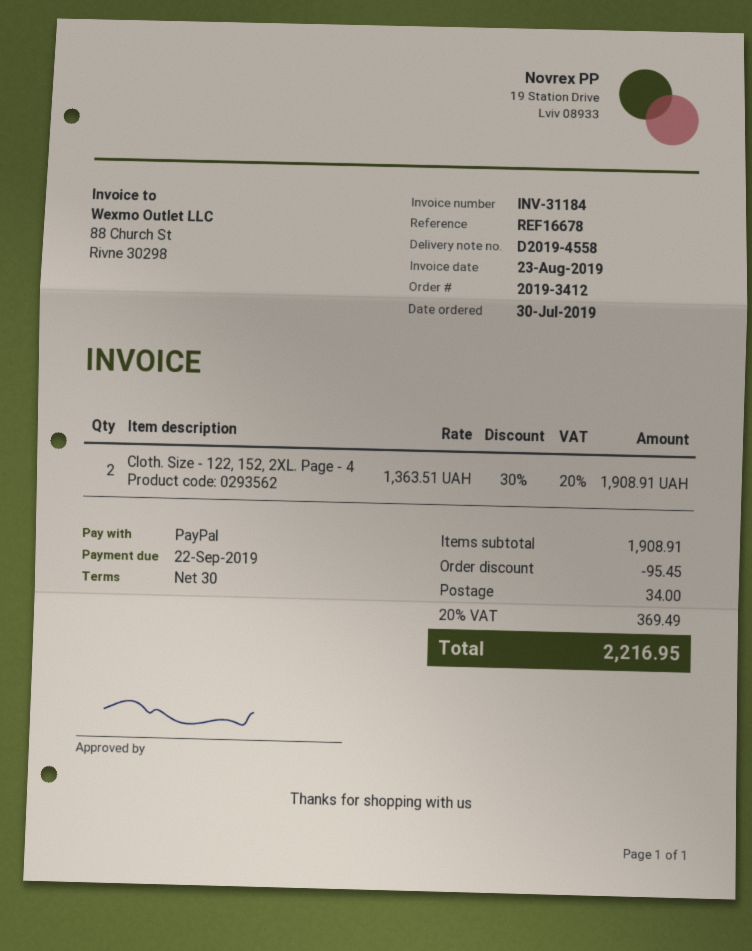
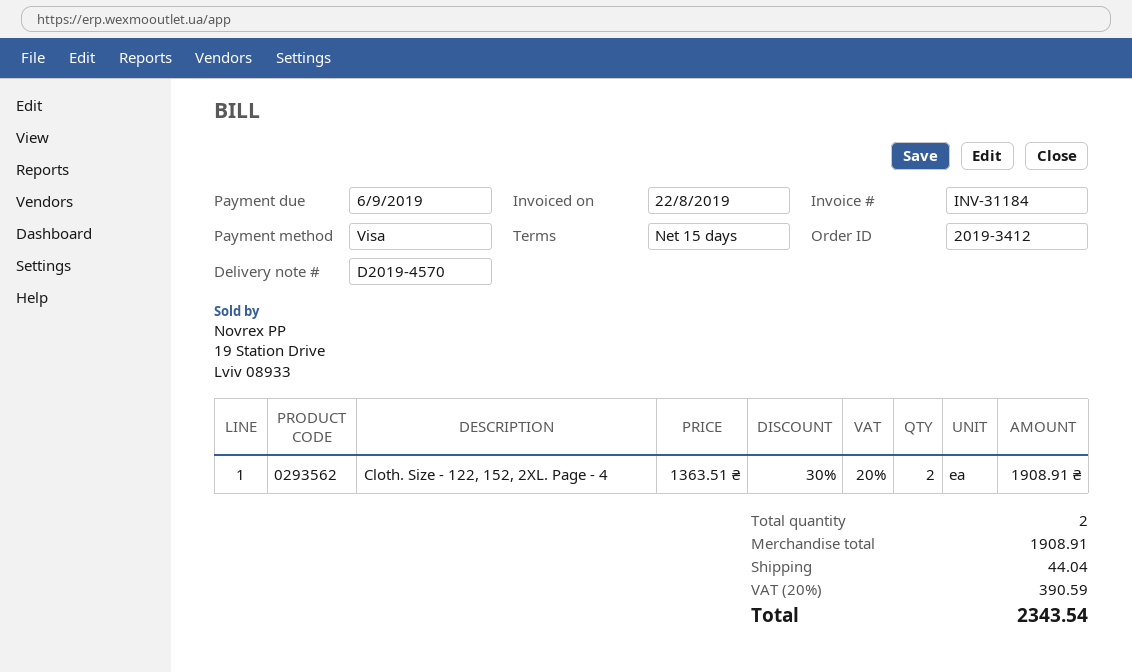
delivery note number: D2019-4558 -> D2019-4570
invoice date: 2019-08-23 -> 2019-08-22
payment terms: 30 days -> 15 days
due date: 2019-09-22 -> 2019-09-06
payment method: PayPal -> Visa
discount: 95.45 -> none
shipping: 34.00 -> 44.04
tax: 20% = 369.49 -> 20% = 390.59
total: 2216.95 -> 2343.54

